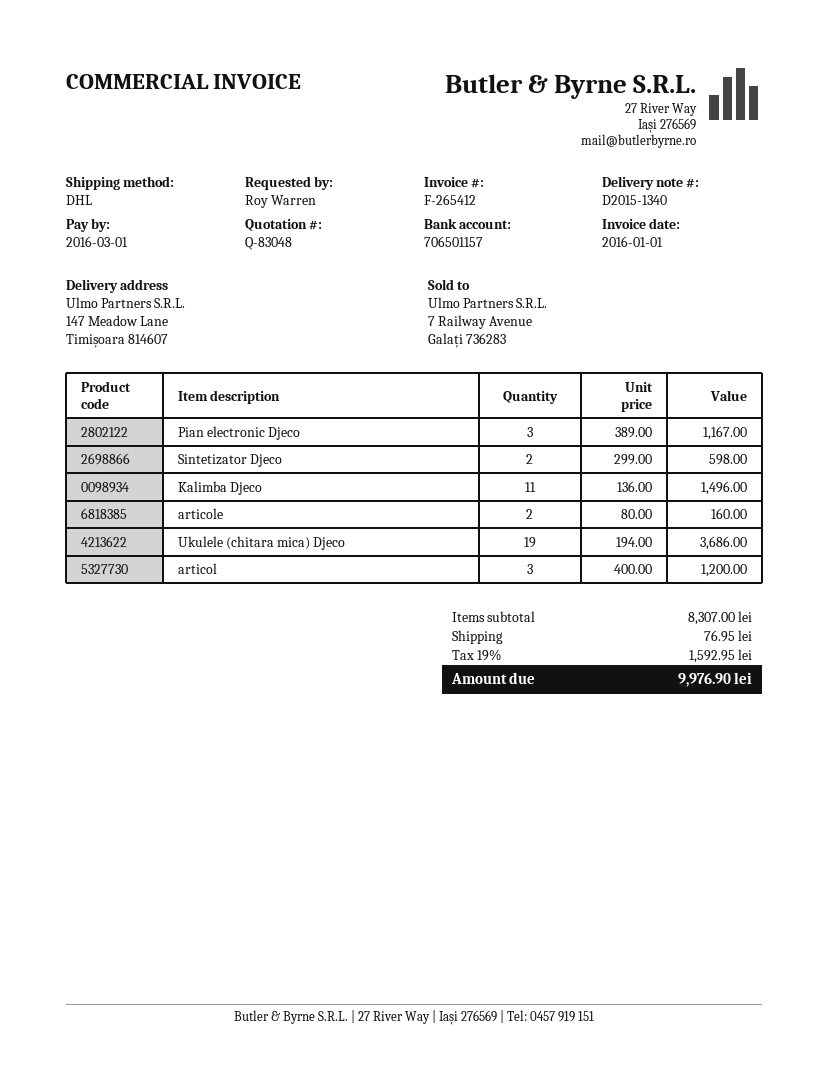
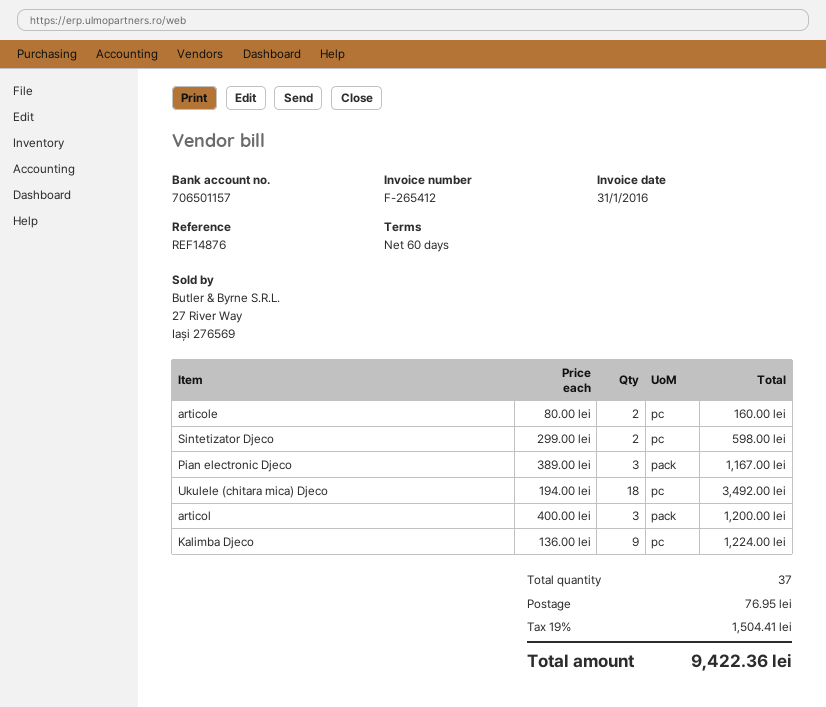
invoice date: 2016-01-01 -> 2016-01-31
Kalimba Djeco: 11 x 136.00 = 1496.00 -> 9 x 136.00 = 1224.00
Ukulele (chitara mica) Djeco: 19 x 194.00 = 3686.00 -> 18 x 194.00 = 3492.00
tax: 19% = 1592.95 -> 19% = 1504.41
total: 9976.90 -> 9422.36

